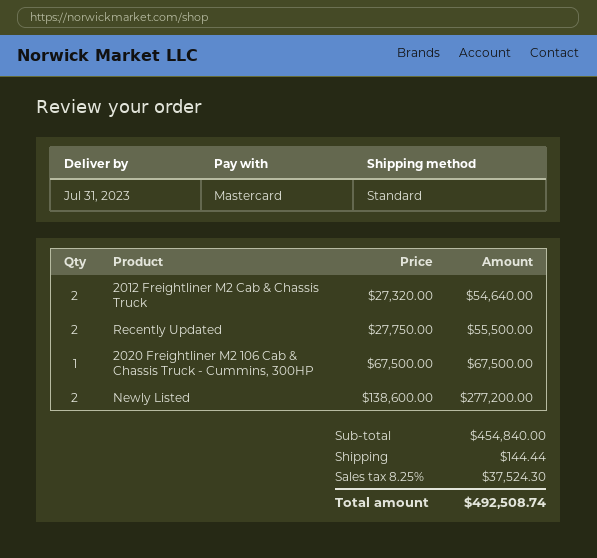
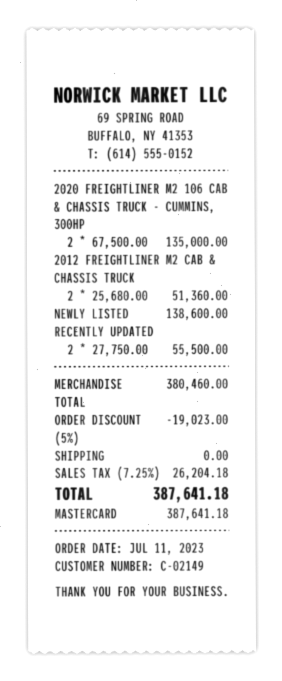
2012 Freightliner M2 Cab & Chassis Truck: 2 x 27320.00 = 54640.00 -> 2 x 25680.00 = 51360.00
2020 Freightliner M2 106 Cab & Chassis Truck - Cummins, 300HP: 1 x 67500.00 = 67500.00 -> 2 x 67500.00 = 135000.00
Newly Listed: 2 x 138600.00 = 277200.00 -> 1 x 138600.00 = 138600.00
subtotal: 454840.00 -> 380460.00
discount: none -> 5% = 19023.00
shipping: 144.44 -> 0.00
tax: 8.25% = 37524.30 -> 7.25% = 26204.18
total: 492508.74 -> 387641.18

